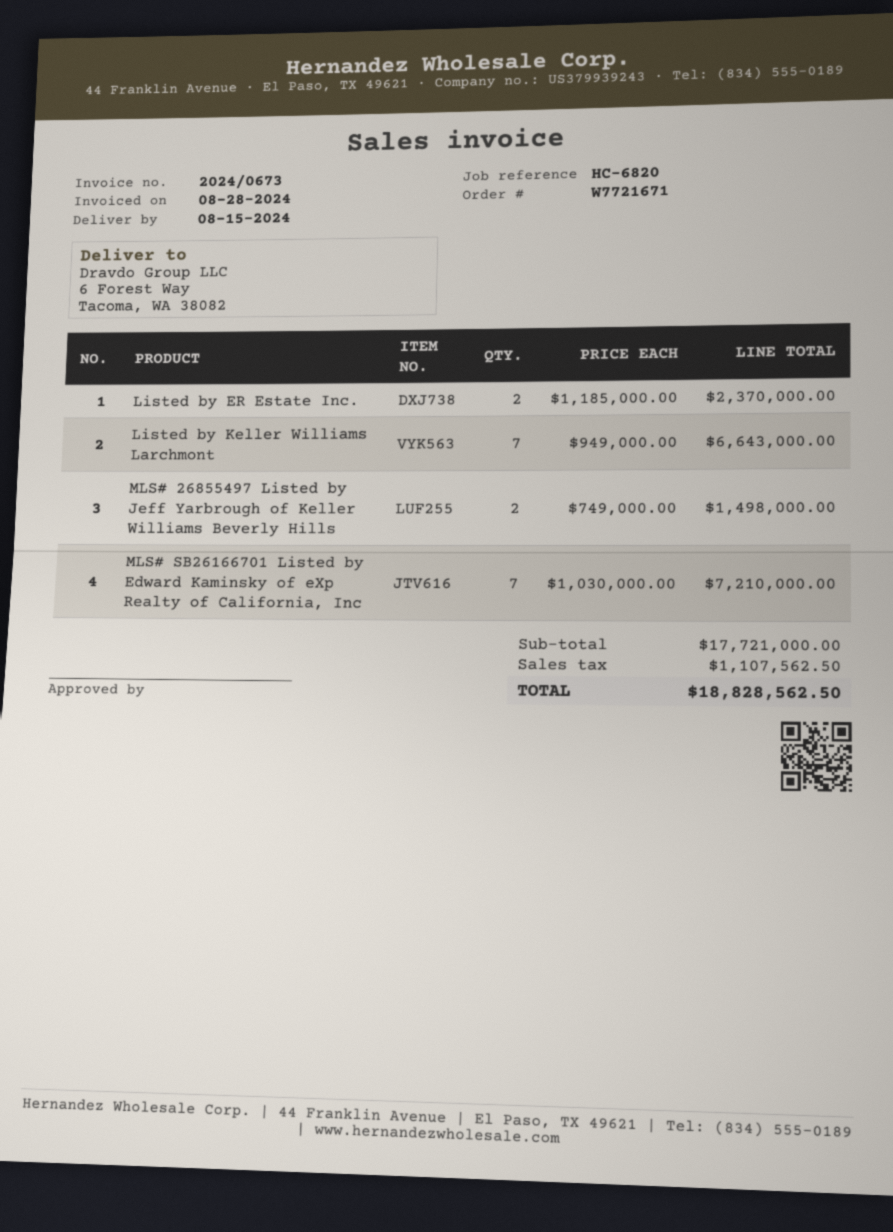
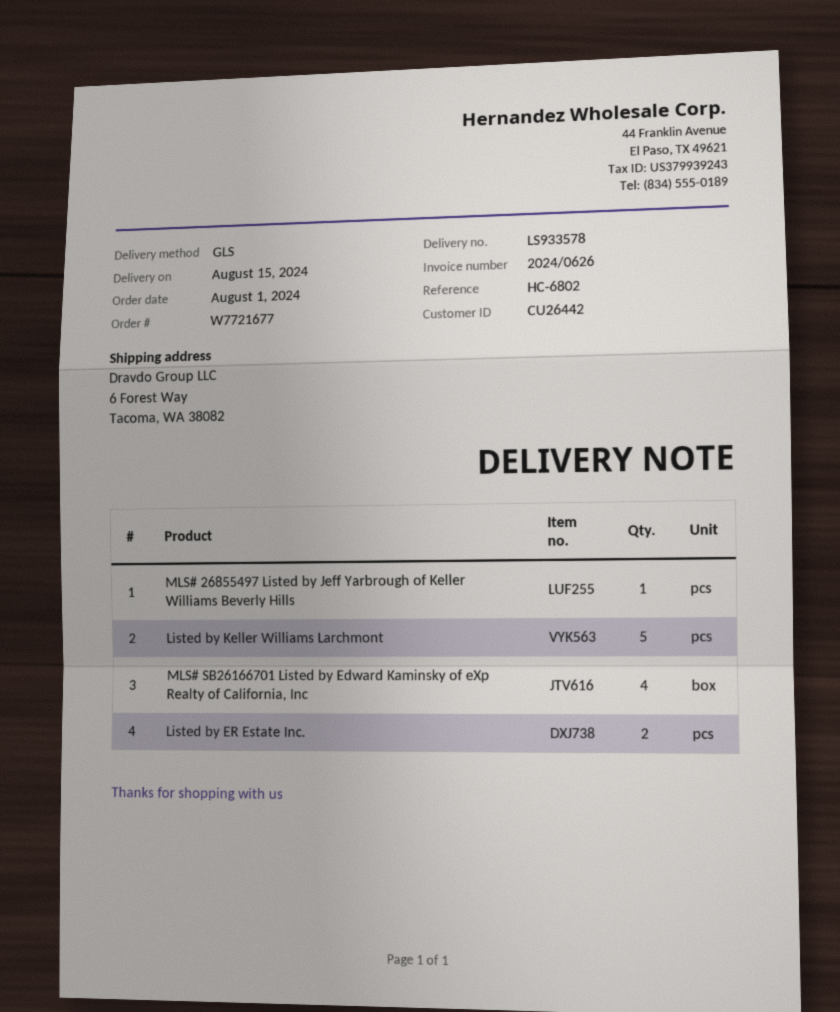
order number: W7721671 -> W7721677
invoice number: 2024/0673 -> 2024/0626
reference: HC-6820 -> HC-6802
Listed by Keller Williams Larchmont: 7 -> 5
MLS# 26855497 Listed by Jeff Yarbrough of Keller Williams Beverly Hills: 2 -> 1
MLS# SB26166701 Listed by Edward Kaminsky of eXp Realty of California, Inc: 7 -> 4

